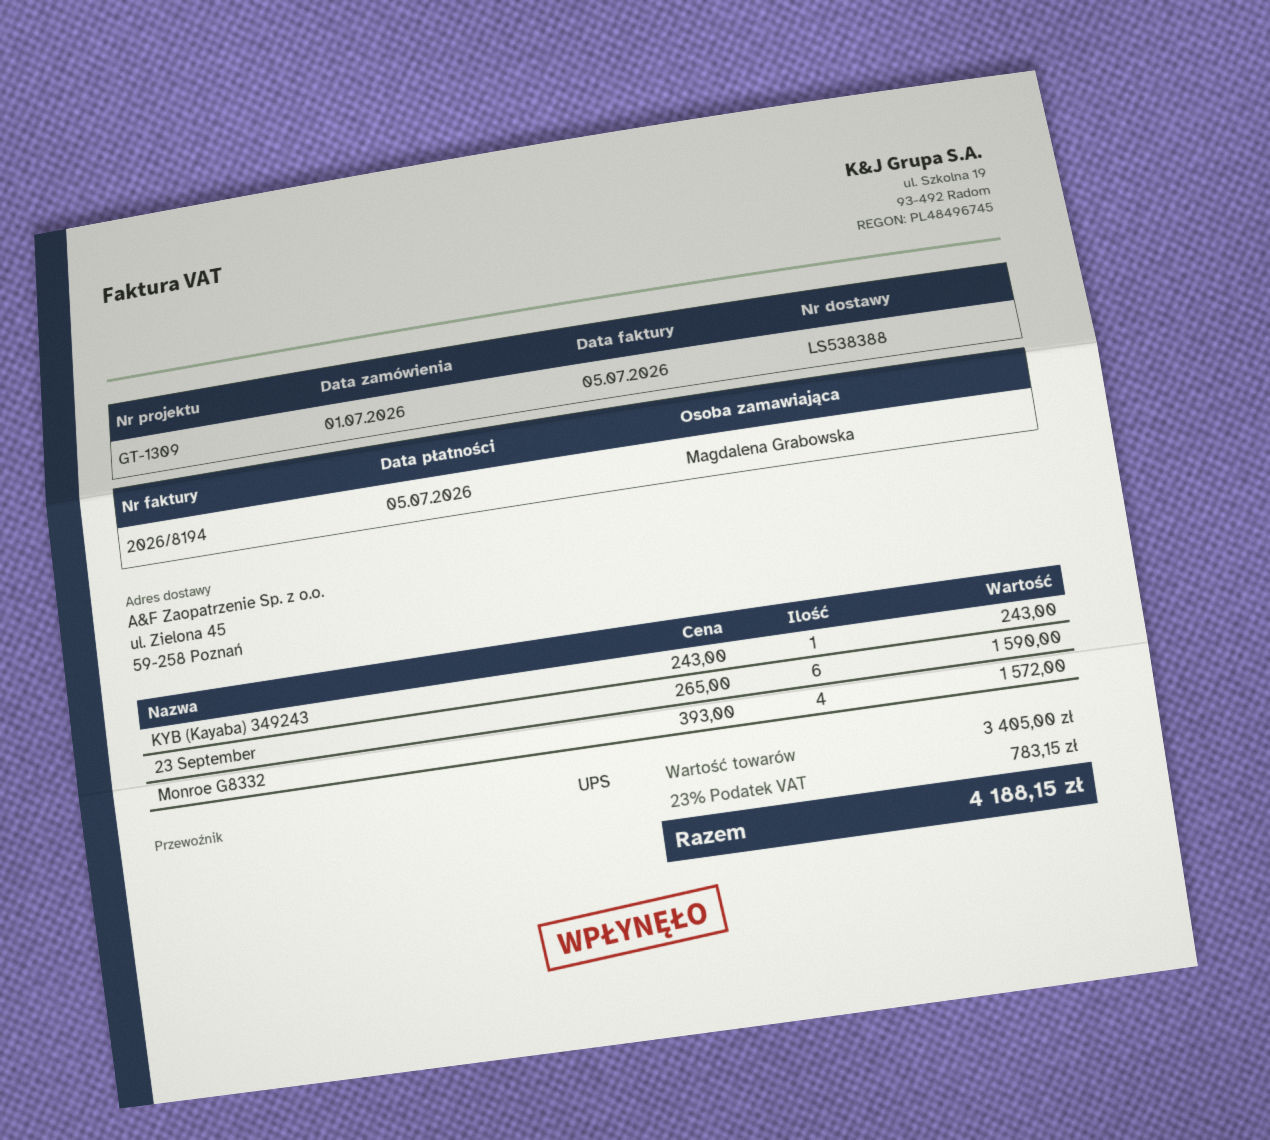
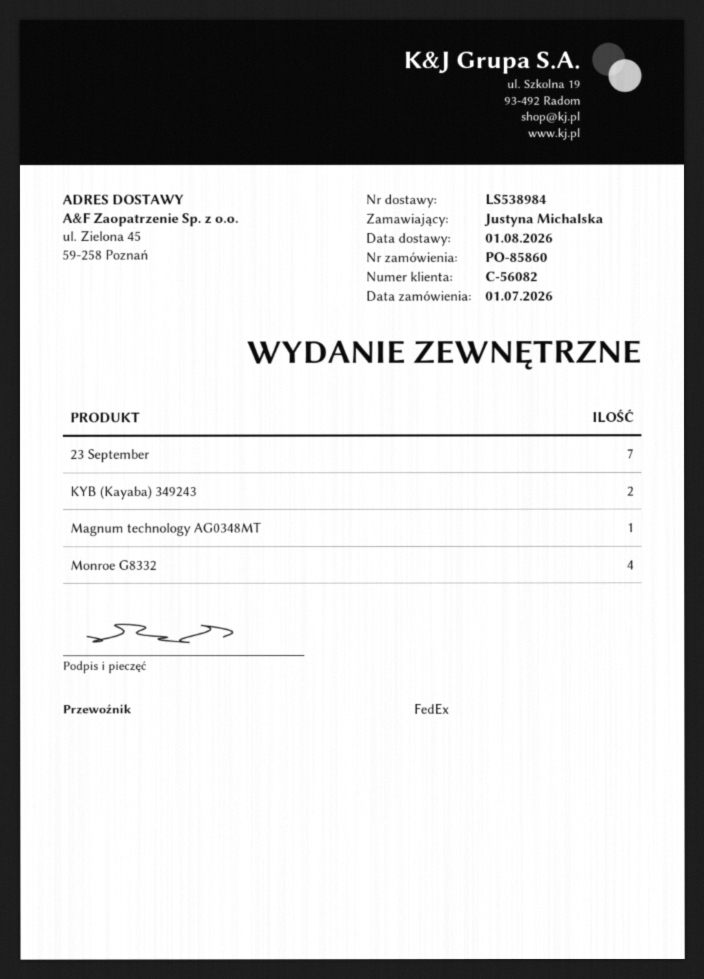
delivery note number: LS538388 -> LS538984
ordered by: Magdalena Grabowska -> Justyna Michalska
shipping method: UPS -> FedEx
KYB (Kayaba) 349243: 1 -> 2
23 September: 6 -> 7
Magnum technology AG0348MT: none -> 1

